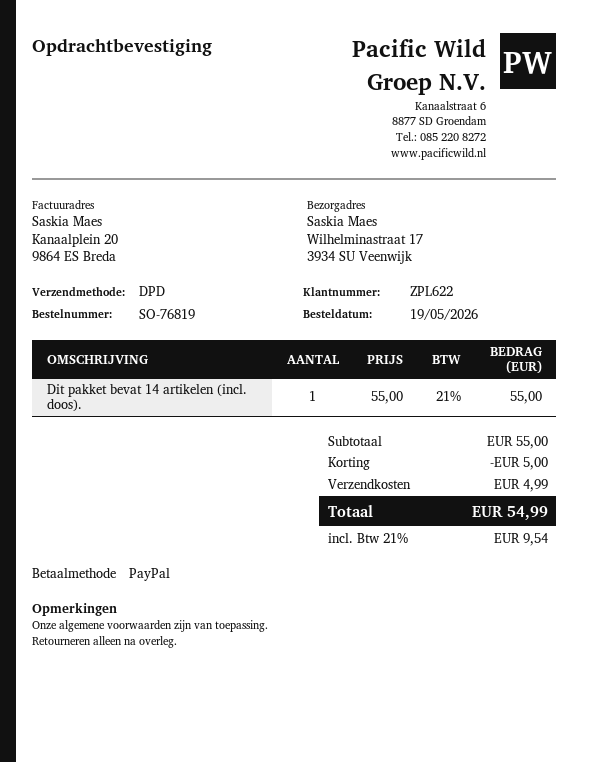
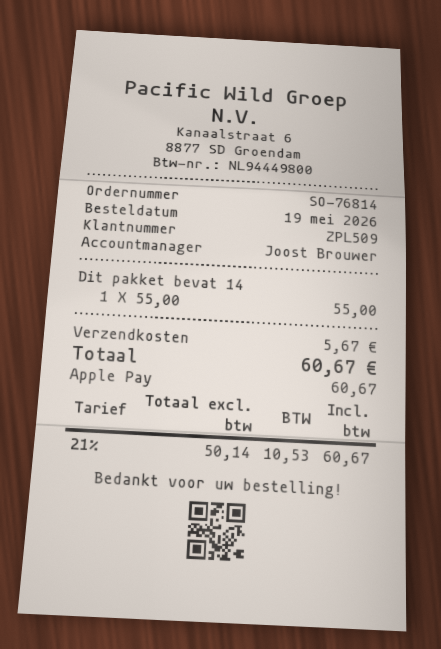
order number: SO-76819 -> SO-76814
customer number: ZPL622 -> ZPL509
payment method: PayPal -> Apple Pay
discount: 5.00 -> none
shipping: 4.99 -> 5.67
tax: 21% = 9.54 -> 21% = 10.53
total: 54.99 -> 60.67

